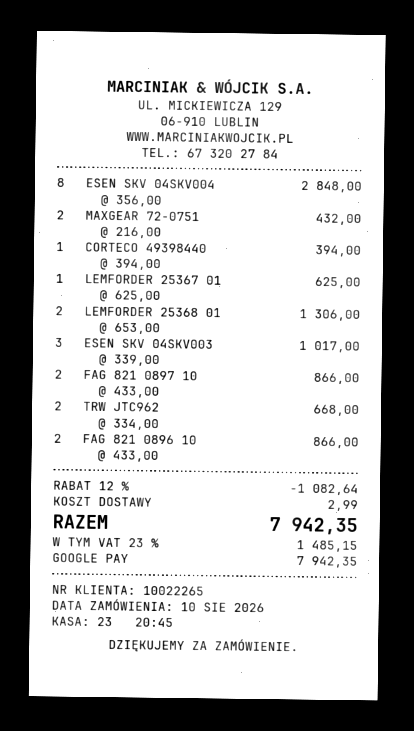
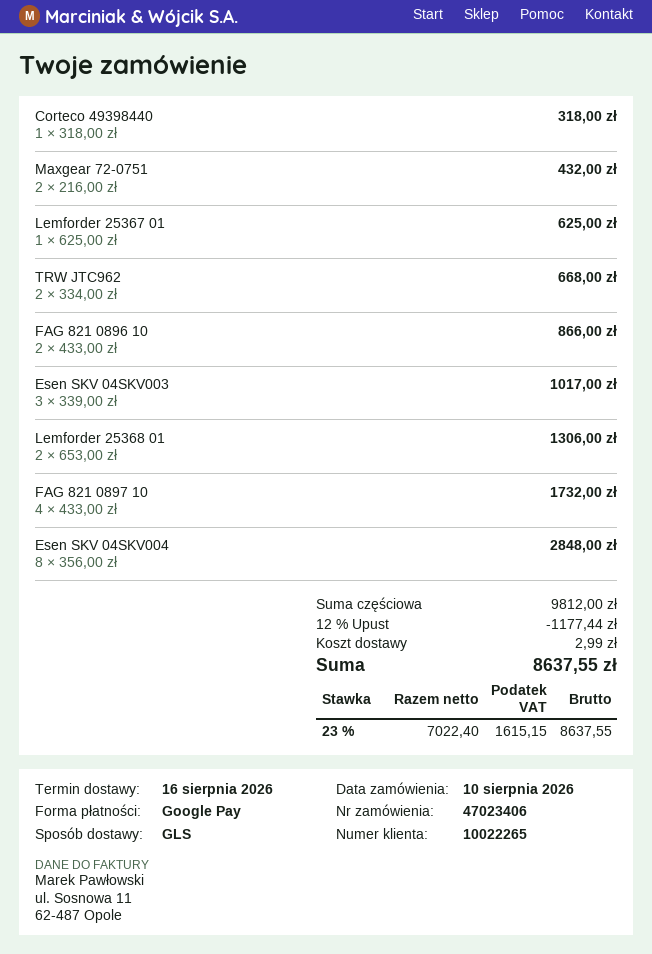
CORTECO 49398440: 1 x 394.00 = 394.00 -> 1 x 318.00 = 318.00
FAG 821 0897 10: 2 x 433.00 = 866.00 -> 4 x 433.00 = 1732.00
discount: 12% = 1082.64 -> 12% = 1177.44
tax: 23% = 1485.15 -> 23% = 1615.15
total: 7942.35 -> 8637.55

